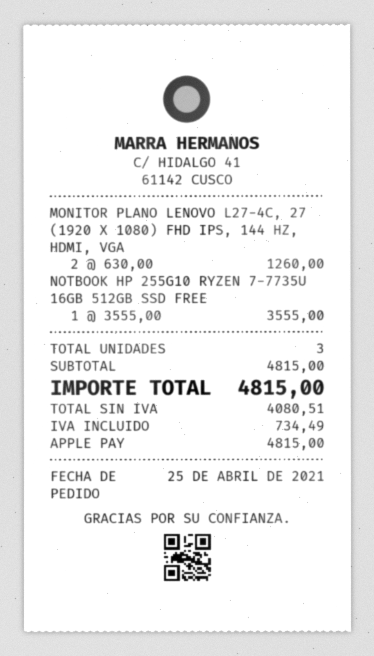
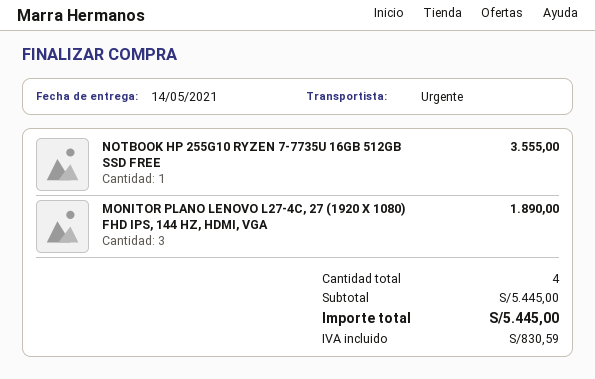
MONITOR PLANO LENOVO L27-4C, 27 (1920 X 1080) FHD IPS, 144 HZ, HDMI, VGA: 2 for 1260.00 -> 3 for 1890.00
total quantity: 3 -> 4
subtotal: 4815.00 -> 5445.00
tax: 734.49 -> 830.59
total: 4815.00 -> 5445.00

